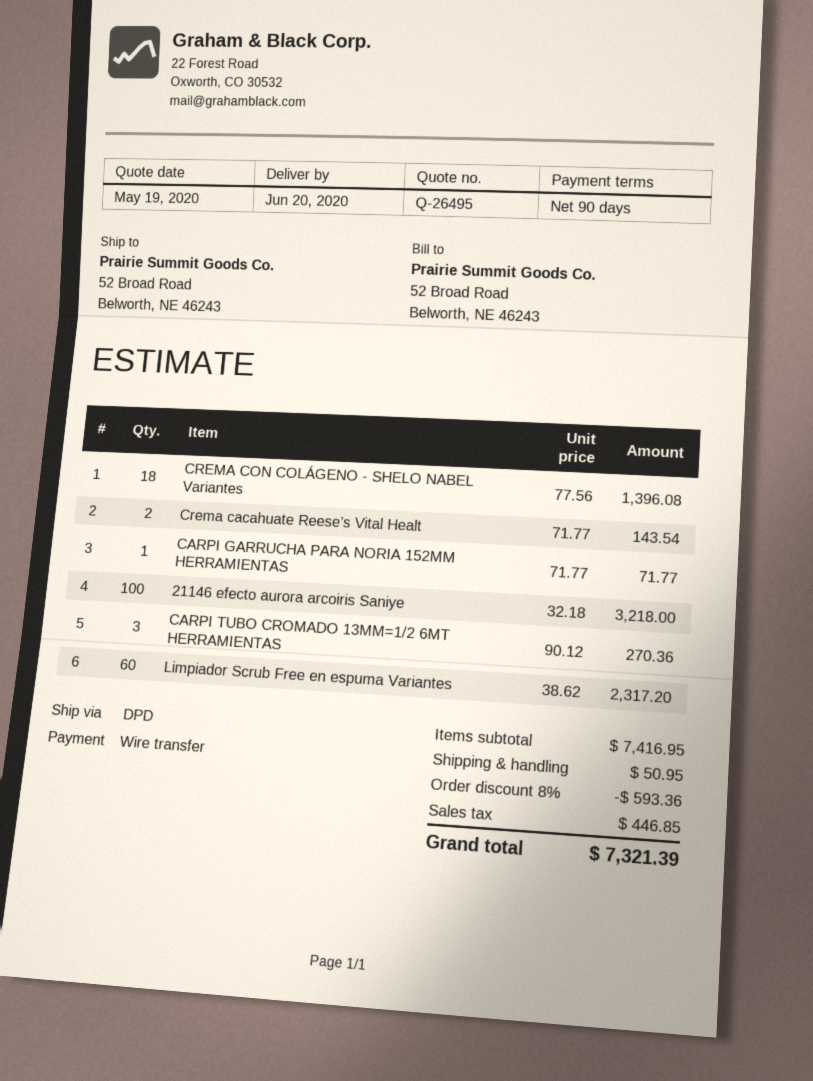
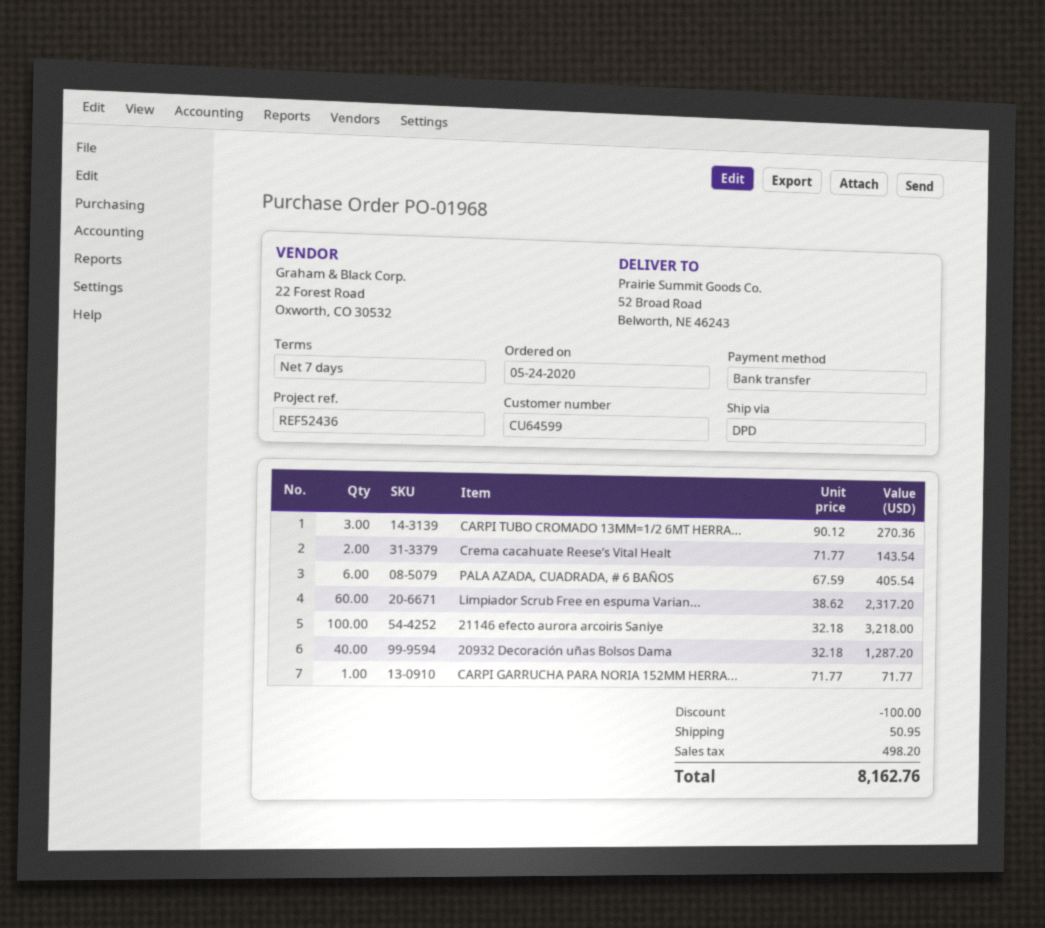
payment terms: 90 days -> 7 days
CREMA CON COLÁGENO - SHELO NABEL Variantes: 18 x 77.56 = 1396.08 -> none
PALA AZADA, CUADRADA, # 6 BAÑOS: none -> 6 x 67.59 = 405.54
20932 Decoración uñas Bolsos Dama: none -> 40 x 32.18 = 1287.20
discount: 593.36 -> 100.00
tax: 446.85 -> 498.20
total: 7321.39 -> 8162.76

